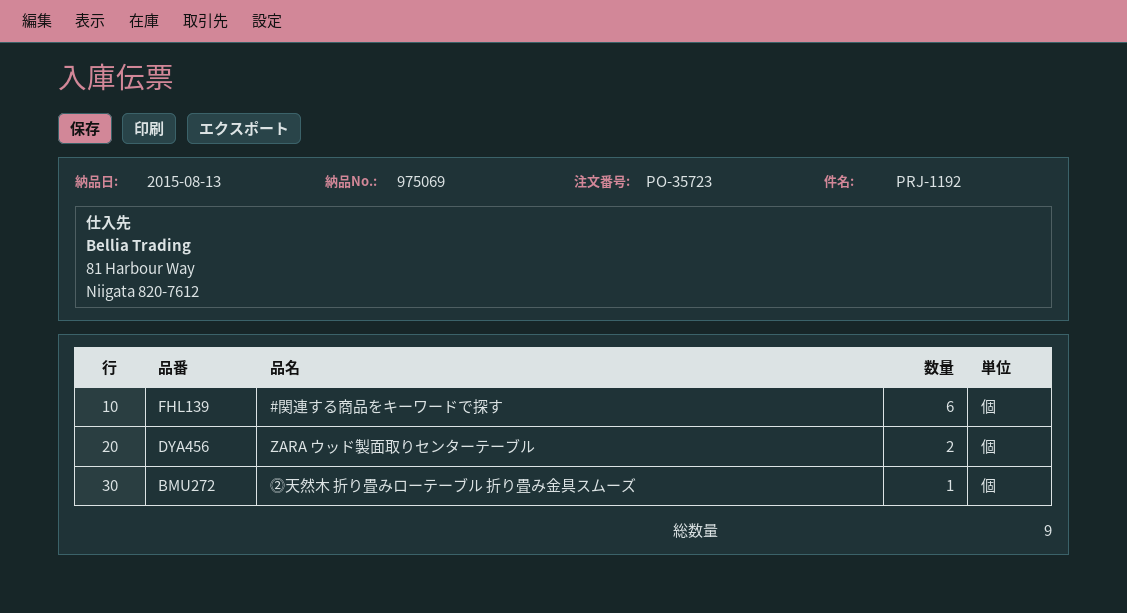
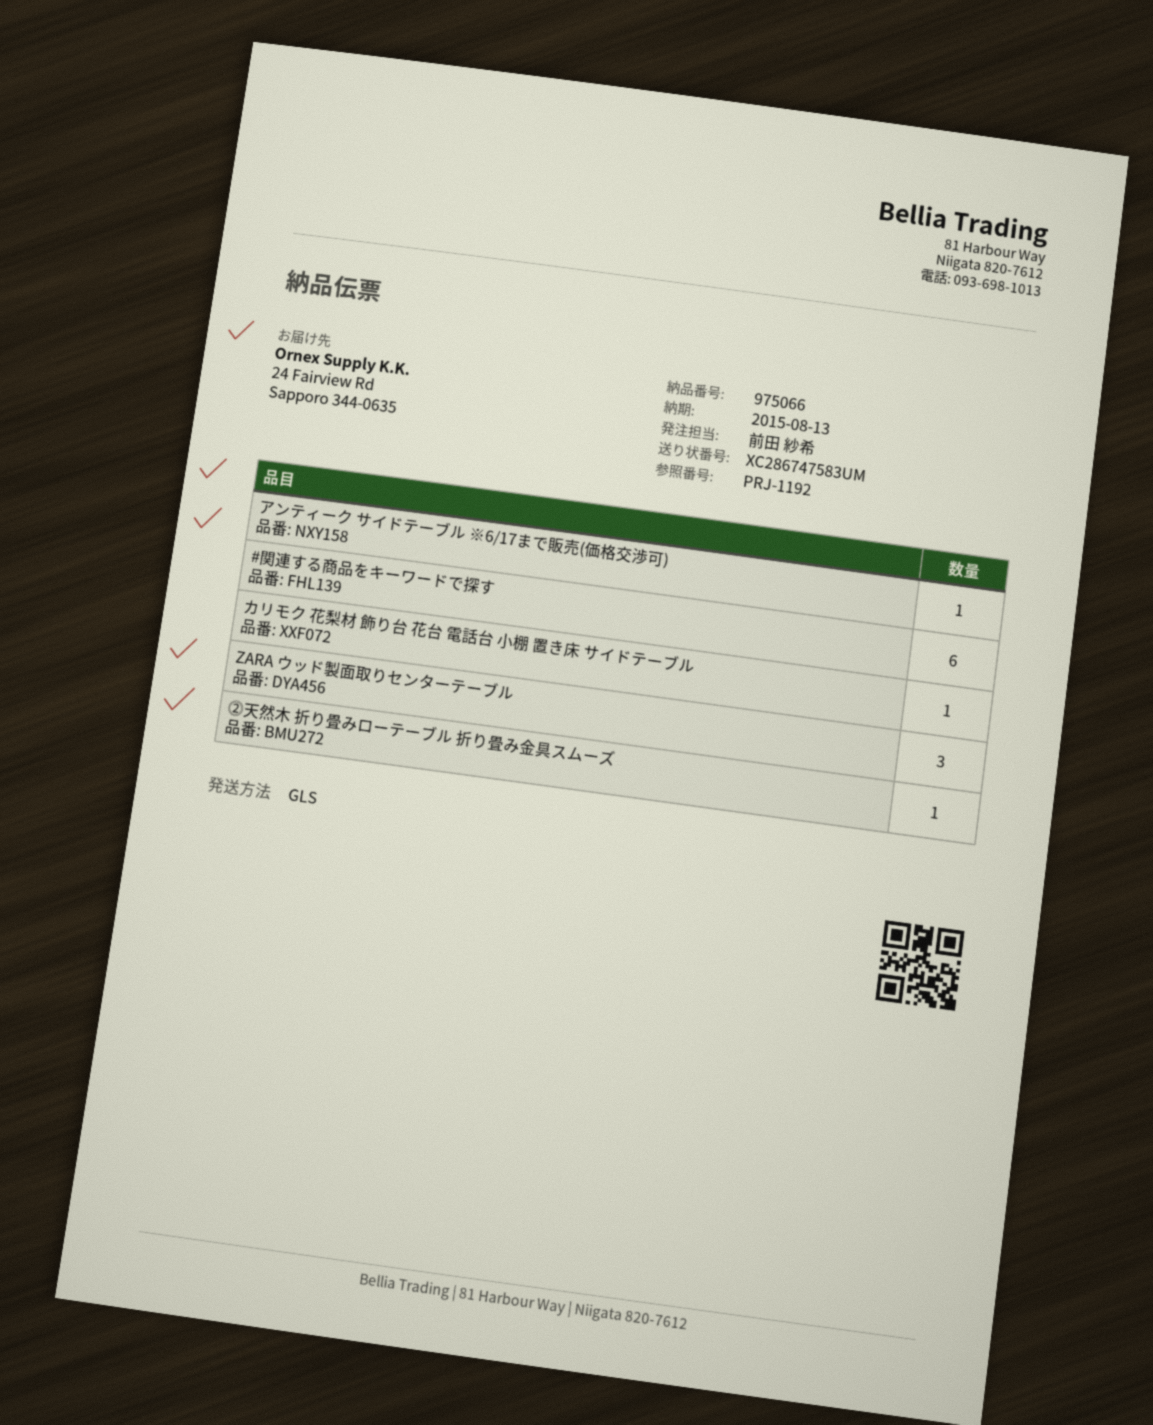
delivery note number: 975069 -> 975066
ZARA ウッド製面取りセンターテーブル: 2 -> 3
アンティーク サイドテーブル ※6/17まで販売(価格交渉可): none -> 1
カリモク 花梨材 飾り台 花台 電話台 小棚 置き床 サイドテーブル: none -> 1

